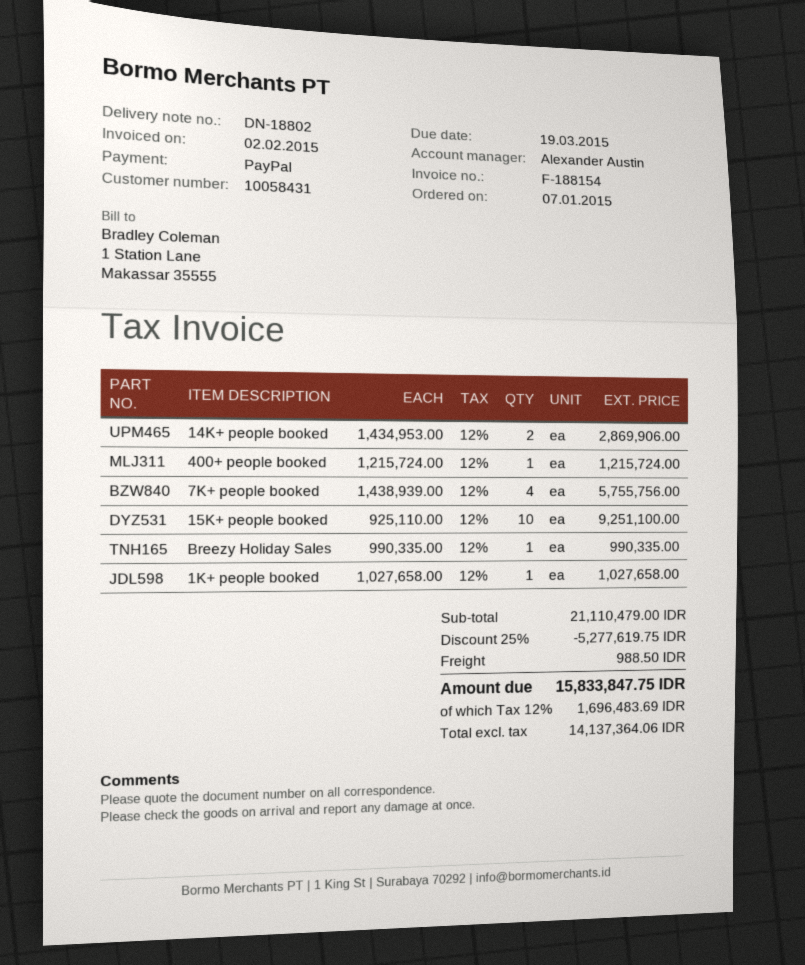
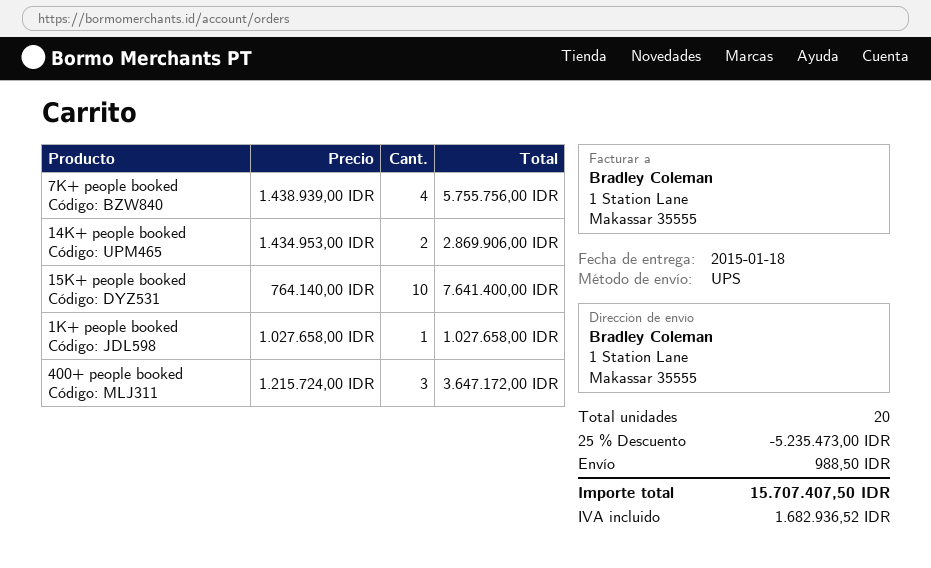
400+ people booked: 1 x 1215724.00 = 1215724.00 -> 3 x 1215724.00 = 3647172.00
15K+ people booked: 10 x 925110.00 = 9251100.00 -> 10 x 764140.00 = 7641400.00
Breezy Holiday Sales: 1 x 990335.00 = 990335.00 -> none
discount: 25% = 5277619.75 -> 25% = 5235473.00
tax: 1696483.69 -> 1682936.52
total: 15833847.75 -> 15707407.50

